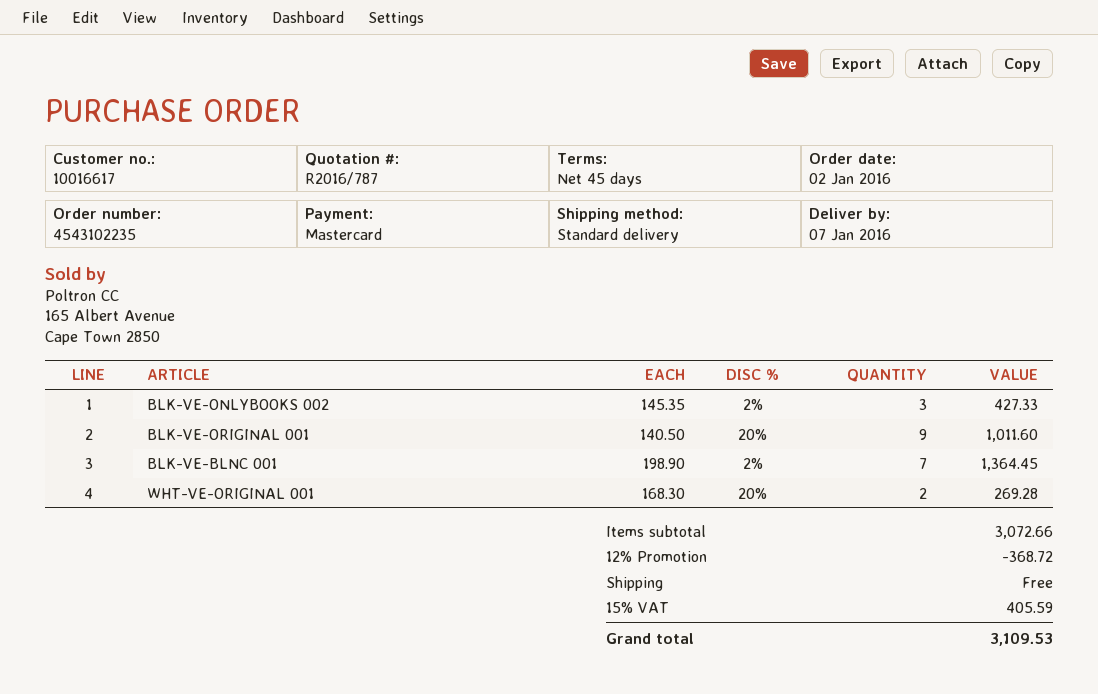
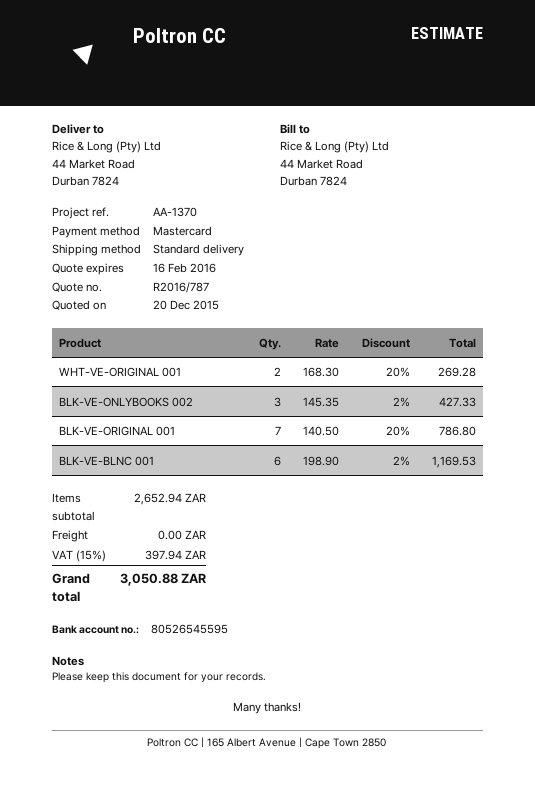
BLK-VE-ORIGINAL 001: 9 x 140.50 - 20% = 1011.60 -> 7 x 140.50 - 20% = 786.80
BLK-VE-BLNC 001: 7 x 198.90 - 2% = 1364.45 -> 6 x 198.90 - 2% = 1169.53
subtotal: 3072.66 -> 2652.94
discount: 12% = 368.72 -> none
tax: 15% = 405.59 -> 15% = 397.94
total: 3109.53 -> 3050.88

